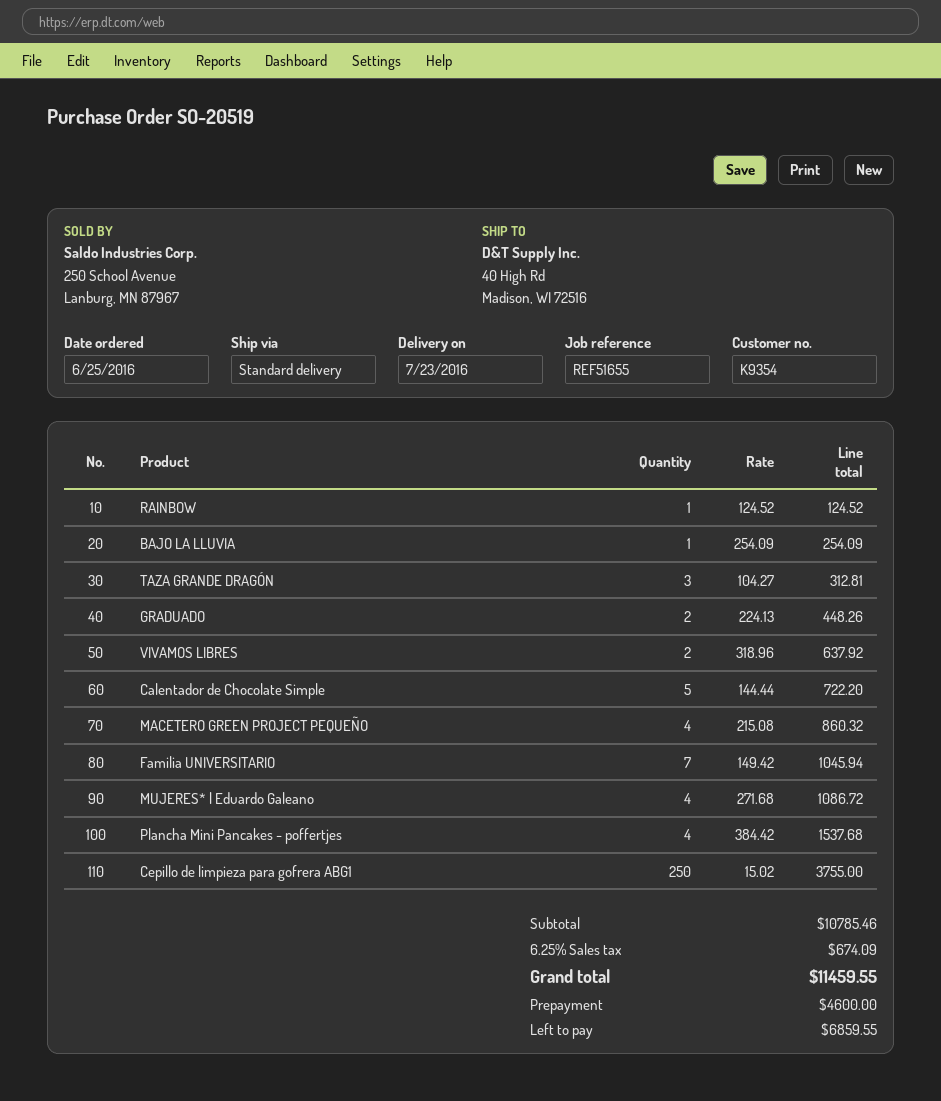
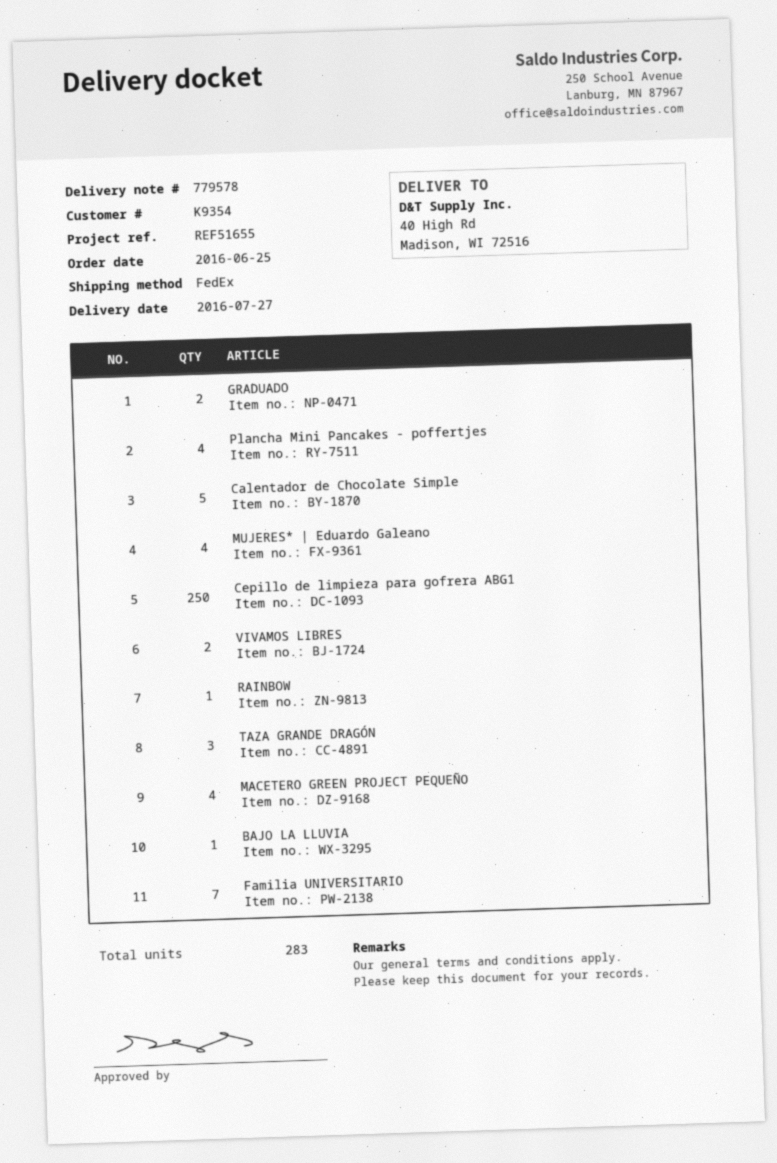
delivery date: 2016-07-23 -> 2016-07-27
shipping method: standard -> FedEx

